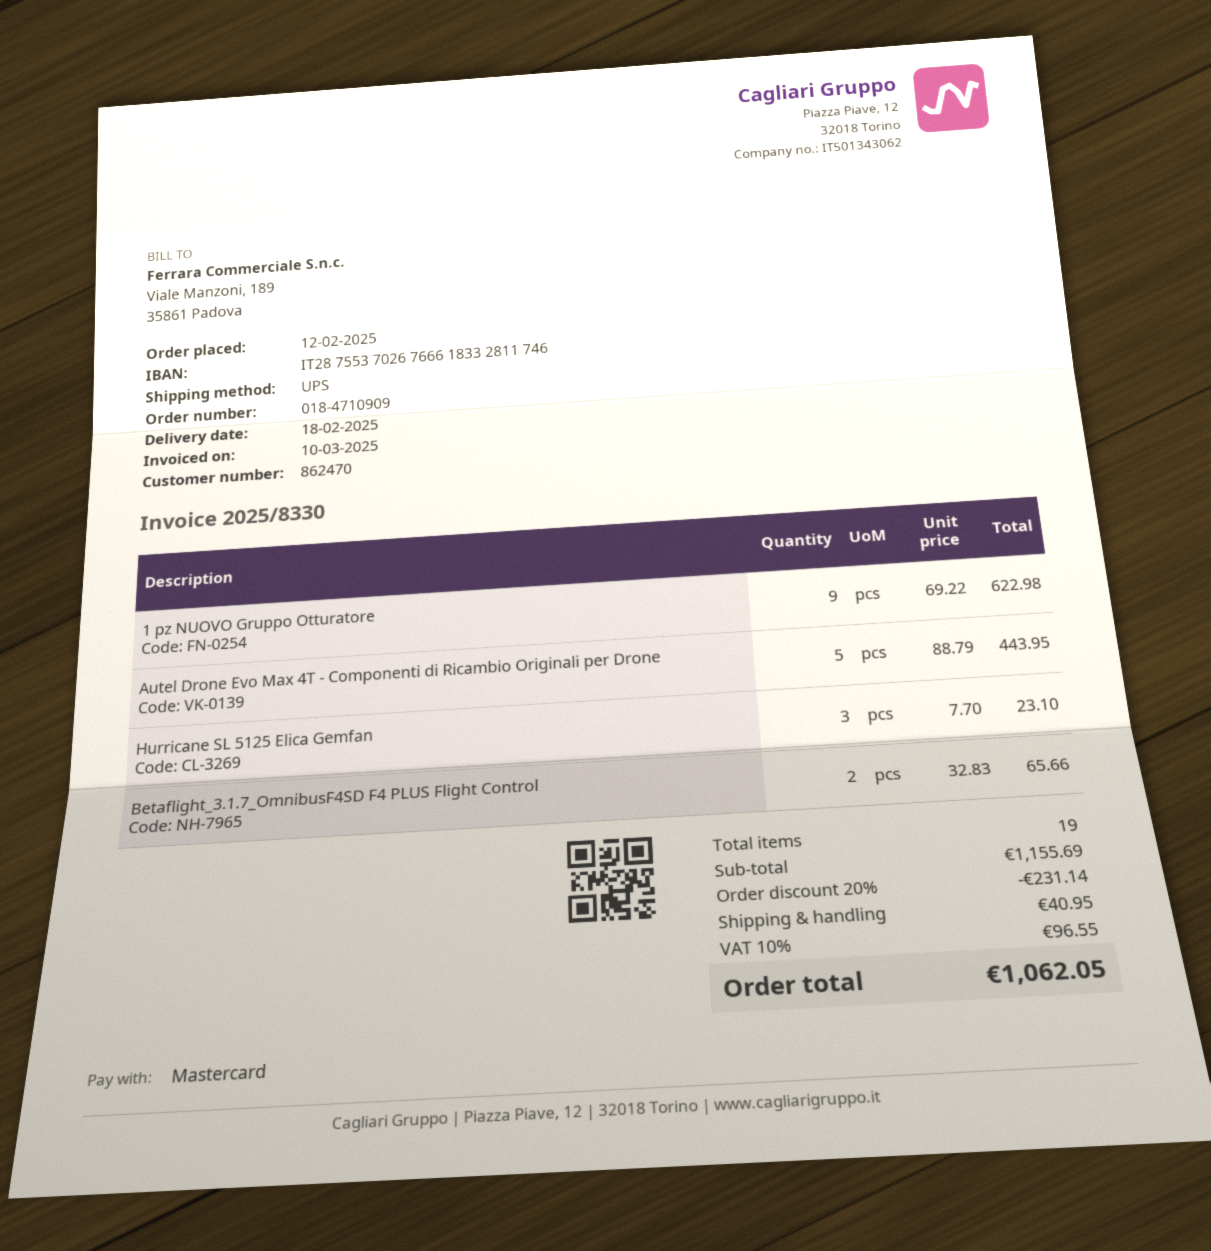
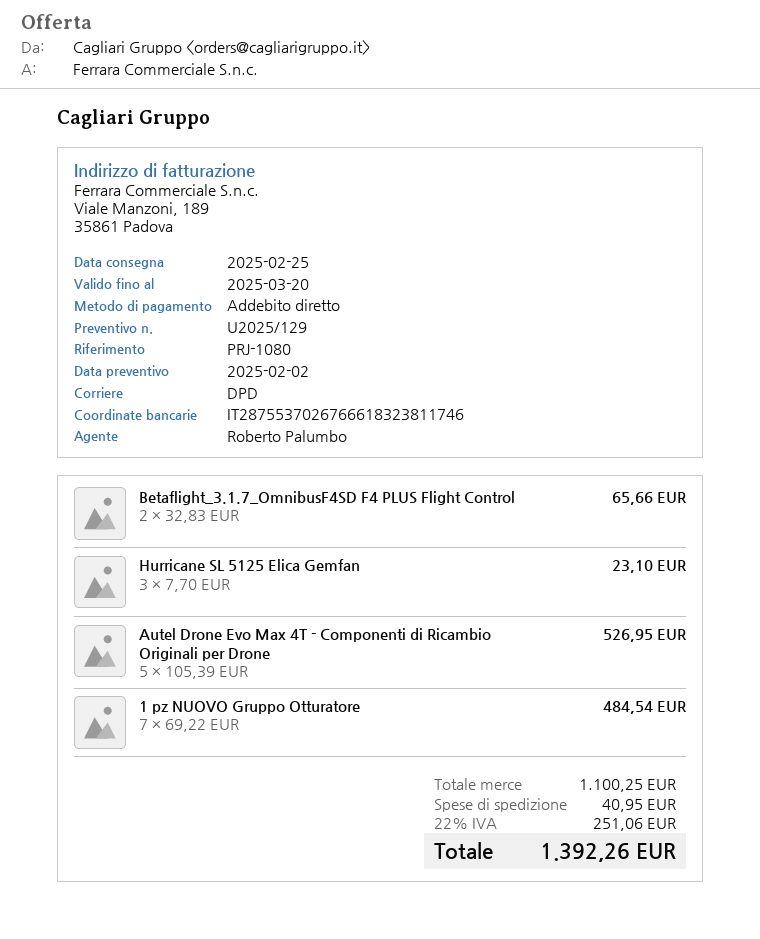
delivery date: 2025-02-18 -> 2025-02-25
payment method: Mastercard -> direct debit
bank account: IT2875537026766618332811746 -> IT2875537026766618323811746
shipping method: UPS -> DPD
1 pz NUOVO Gruppo Otturatore: 9 x 69.22 = 622.98 -> 7 x 69.22 = 484.54
Autel Drone Evo Max 4T - Componenti di Ricambio Originali per Drone: 5 x 88.79 = 443.95 -> 5 x 105.39 = 526.95
subtotal: 1155.69 -> 1100.25
discount: 20% = 231.14 -> none
tax: 10% = 96.55 -> 22% = 251.06
total: 1062.05 -> 1392.26

